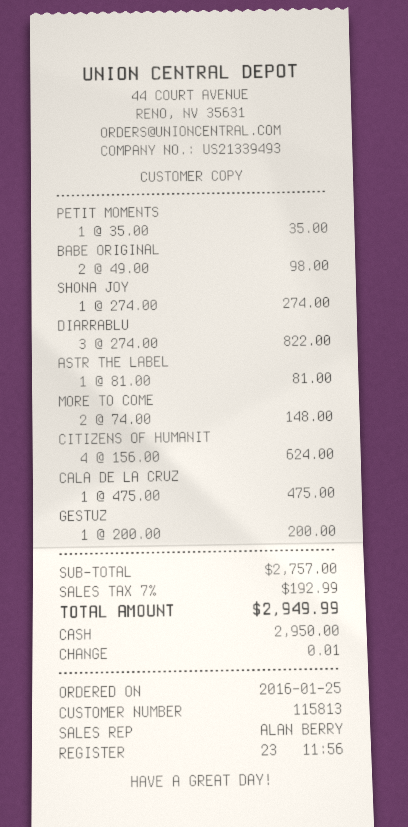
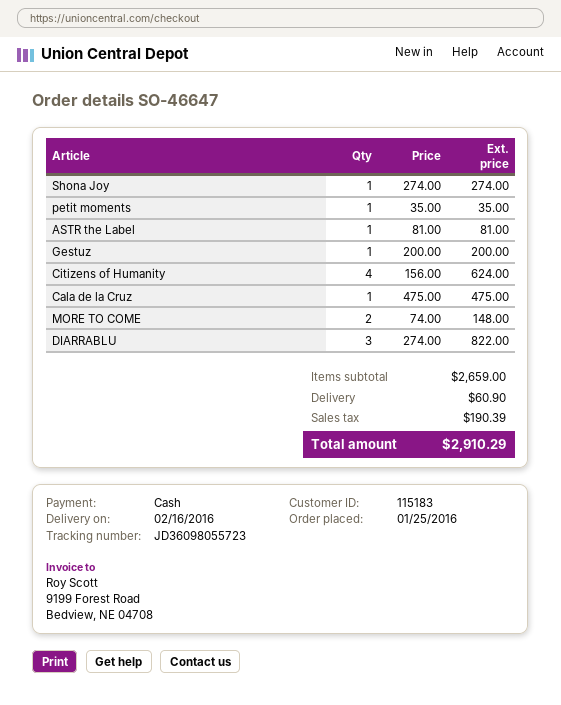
customer number: 115813 -> 115183
BABE ORIGINAL: 2 x 49.00 = 98.00 -> none
subtotal: 2757.00 -> 2659.00
shipping: none -> 60.90
tax: 192.99 -> 190.39
total: 2949.99 -> 2910.29

